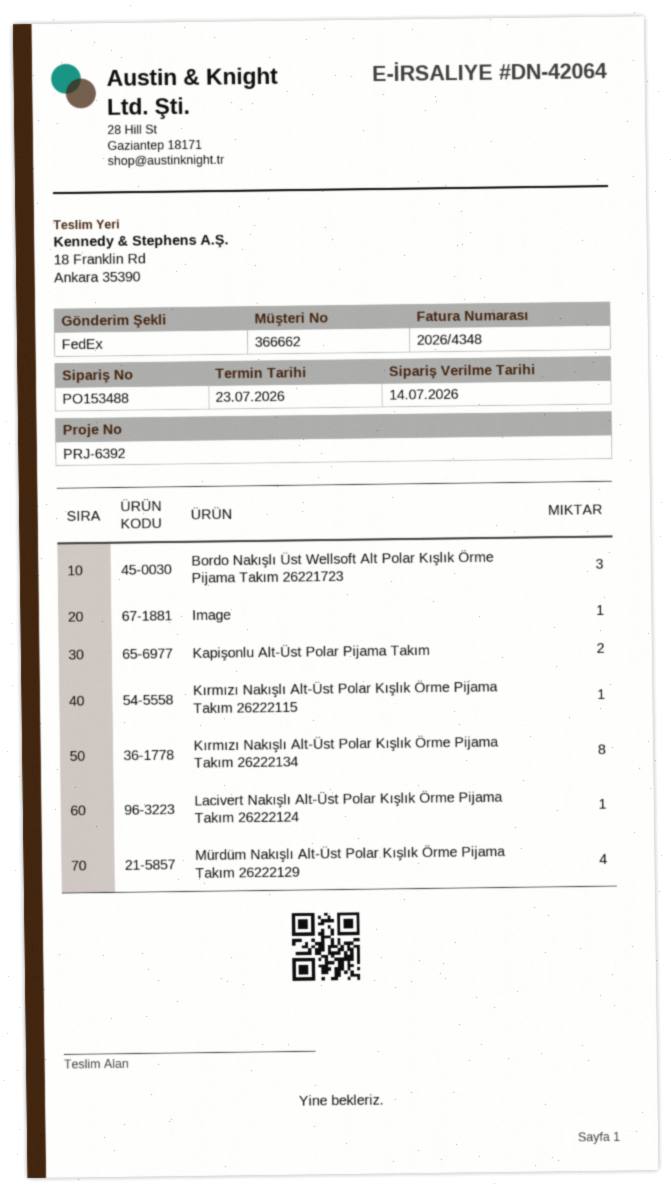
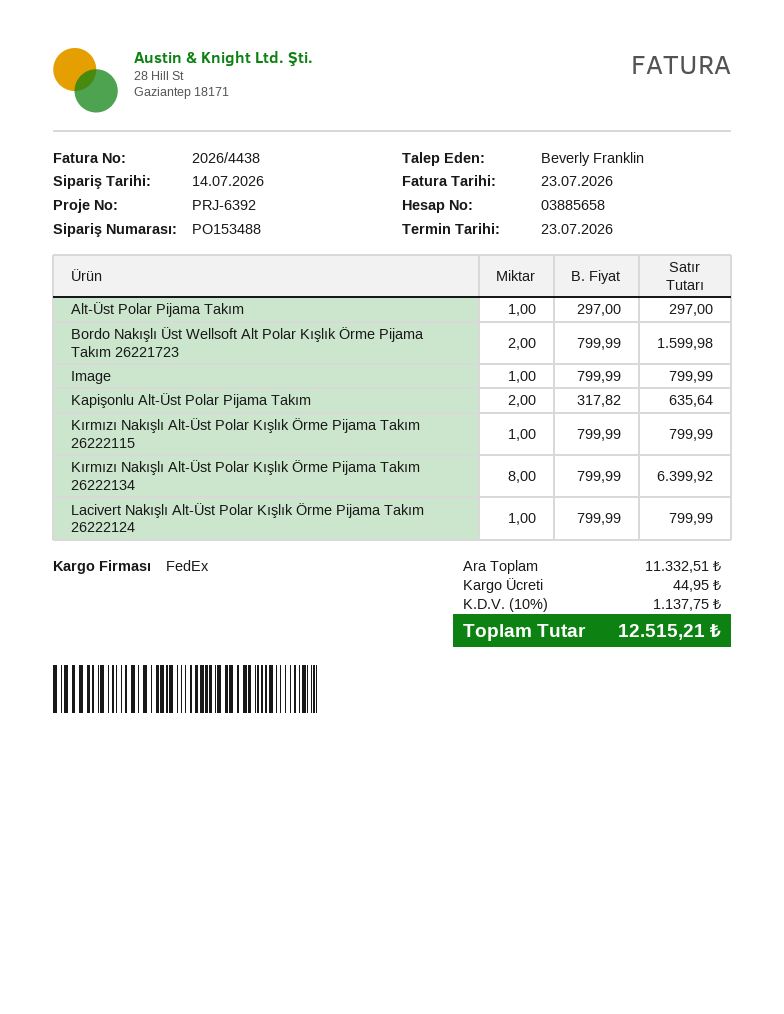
invoice number: 2026/4348 -> 2026/4438
Bordo Nakışlı Üst Wellsoft Alt Polar Kışlık Örme Pijama Takım 26221723: 3 -> 2
Mürdüm Nakışlı Alt-Üst Polar Kışlık Örme Pijama Takım 26222129: 4 -> none
Alt-Üst Polar Pijama Takım: none -> 1

